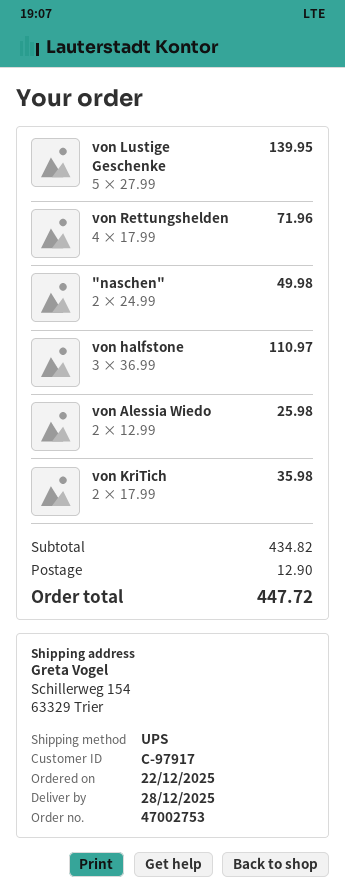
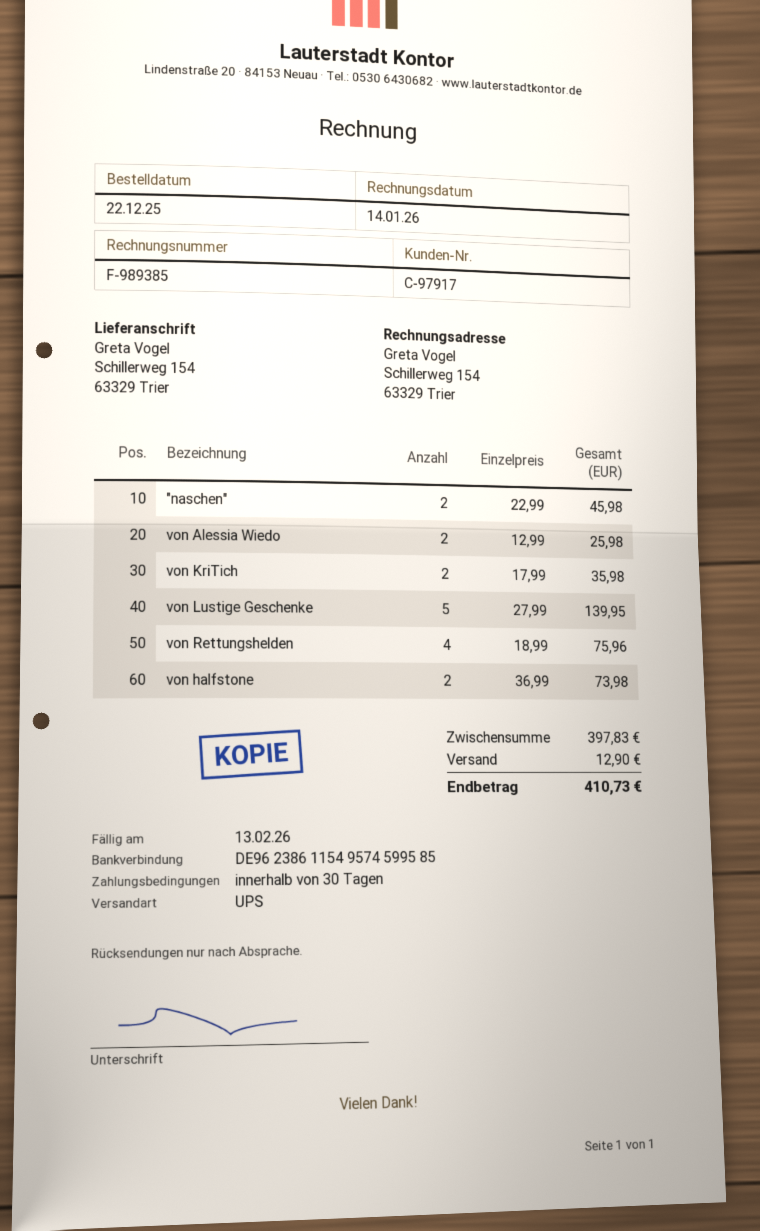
von Rettungshelden: 4 x 17.99 = 71.96 -> 4 x 18.99 = 75.96
"naschen": 2 x 24.99 = 49.98 -> 2 x 22.99 = 45.98
von halfstone: 3 x 36.99 = 110.97 -> 2 x 36.99 = 73.98
subtotal: 434.82 -> 397.83
total: 447.72 -> 410.73

